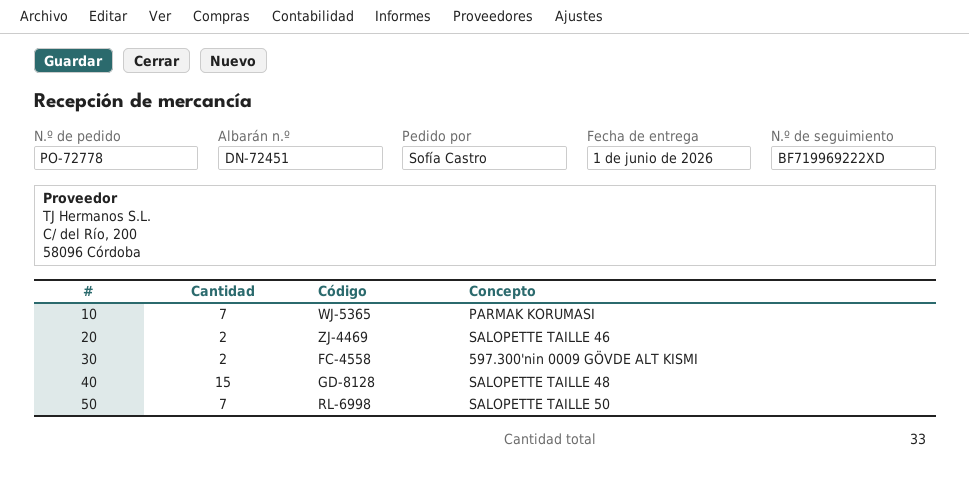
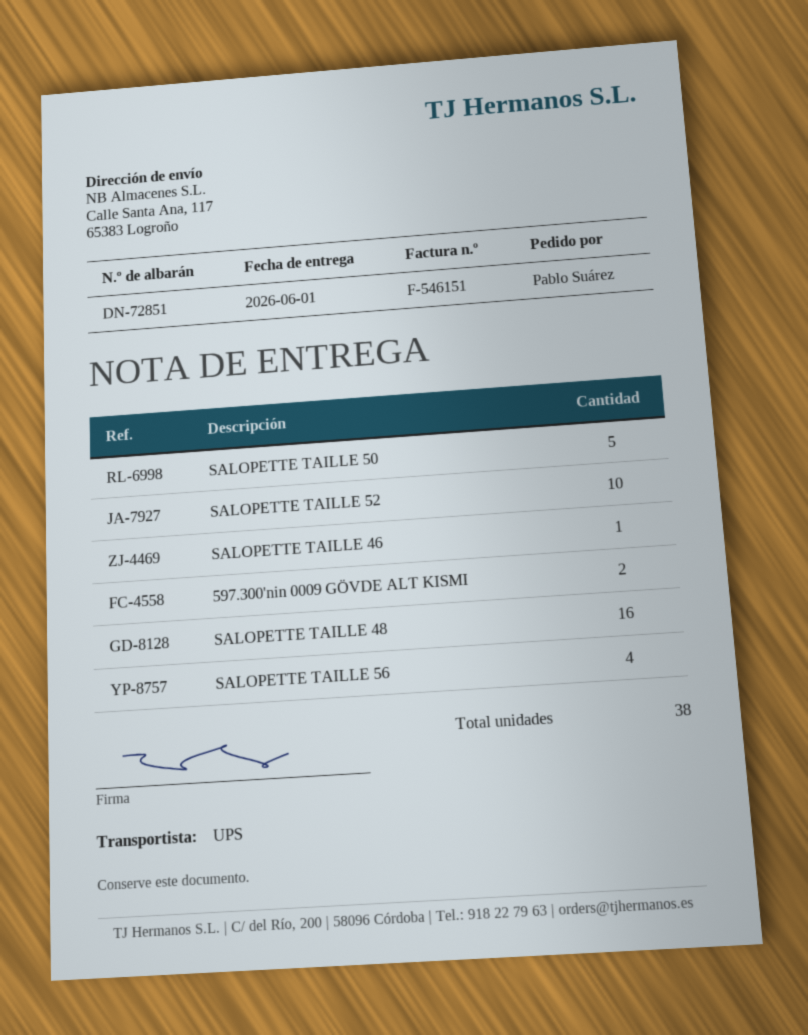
delivery note number: DN-72451 -> DN-72851
ordered by: Sofía Castro -> Pablo Suárez
PARMAK KORUMASI: 7 -> none
SALOPETTE TAILLE 46: 2 -> 1
SALOPETTE TAILLE 48: 15 -> 16
SALOPETTE TAILLE 50: 7 -> 5
SALOPETTE TAILLE 52: none -> 10
SALOPETTE TAILLE 56: none -> 4
total quantity: 33 -> 38

